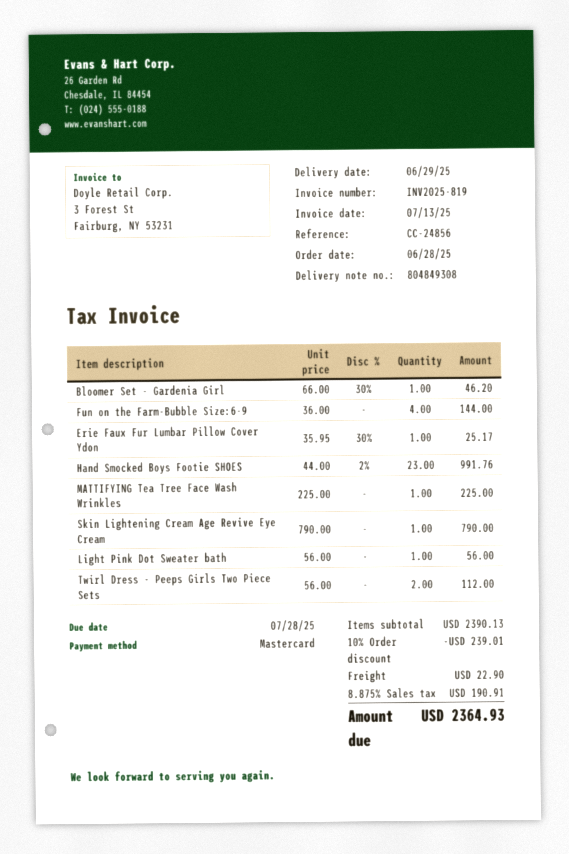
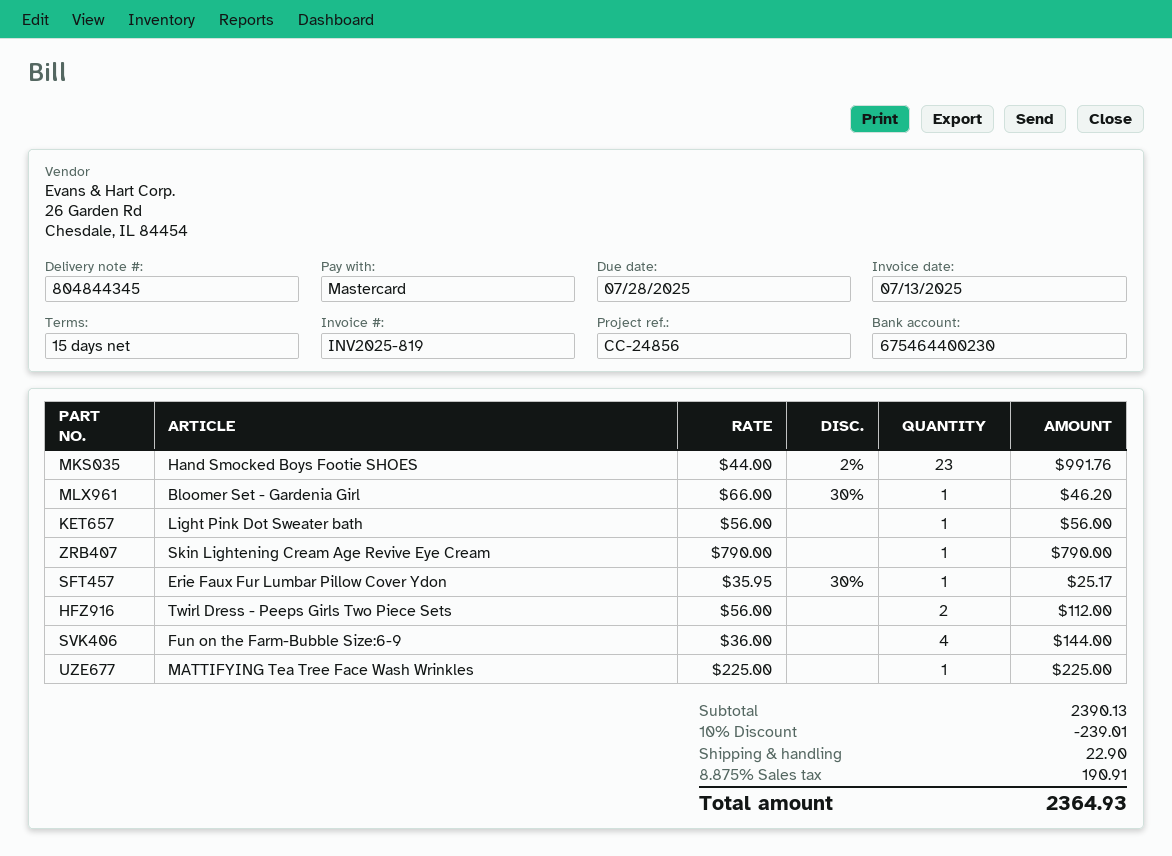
delivery note number: 804849308 -> 804844345

